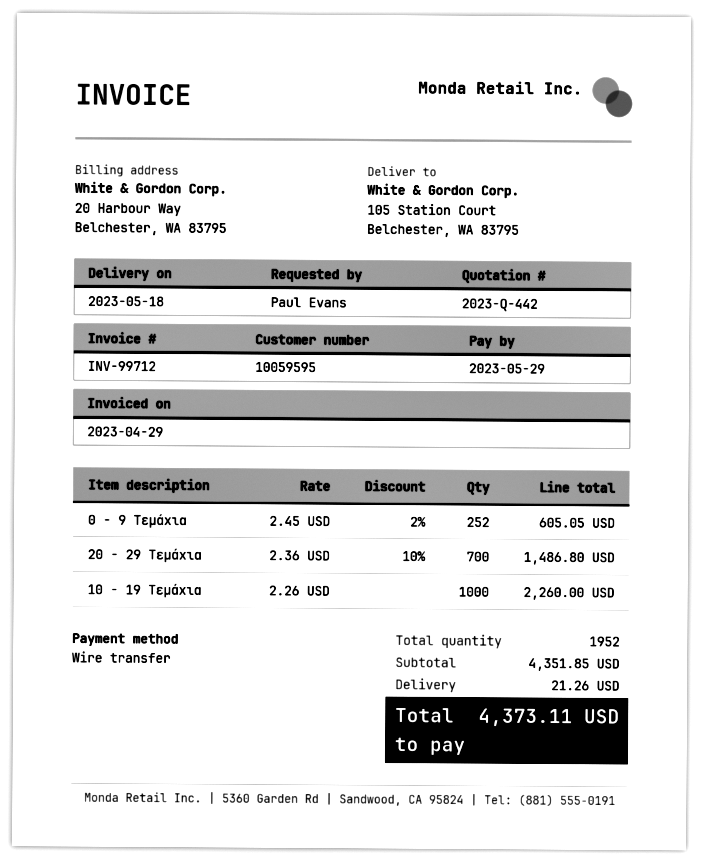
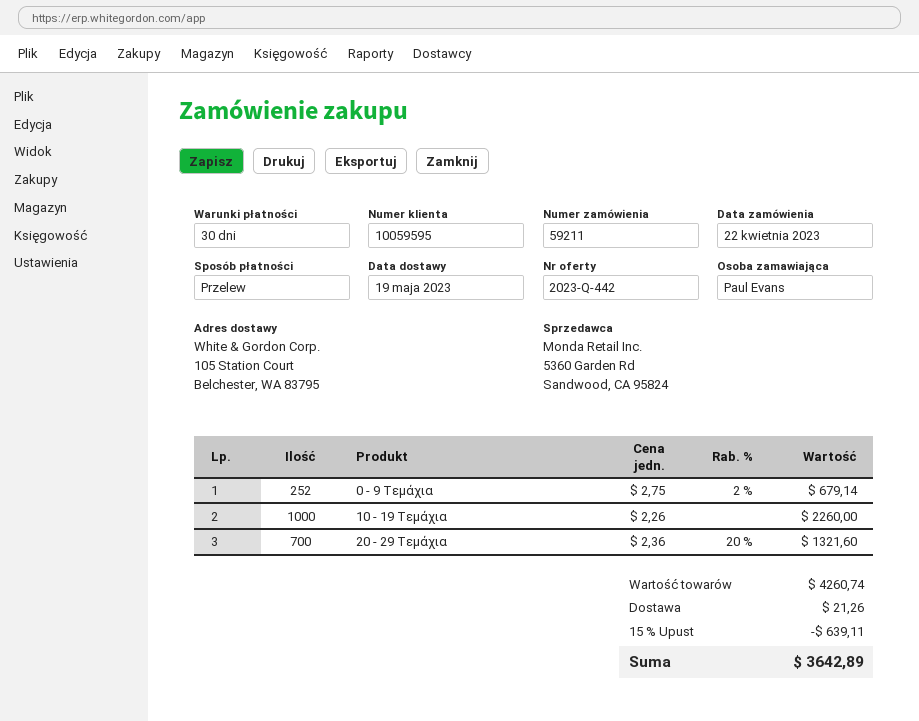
delivery date: 2023-05-18 -> 2023-05-19
0 - 9 Τεμάχια: 252 x 2.45 - 2% = 605.05 -> 252 x 2.75 - 2% = 679.14
20 - 29 Τεμάχια: 700 x 2.36 - 10% = 1486.80 -> 700 x 2.36 - 20% = 1321.60
subtotal: 4351.85 -> 4260.74
discount: none -> 15% = 639.11
total: 4373.11 -> 3642.89

